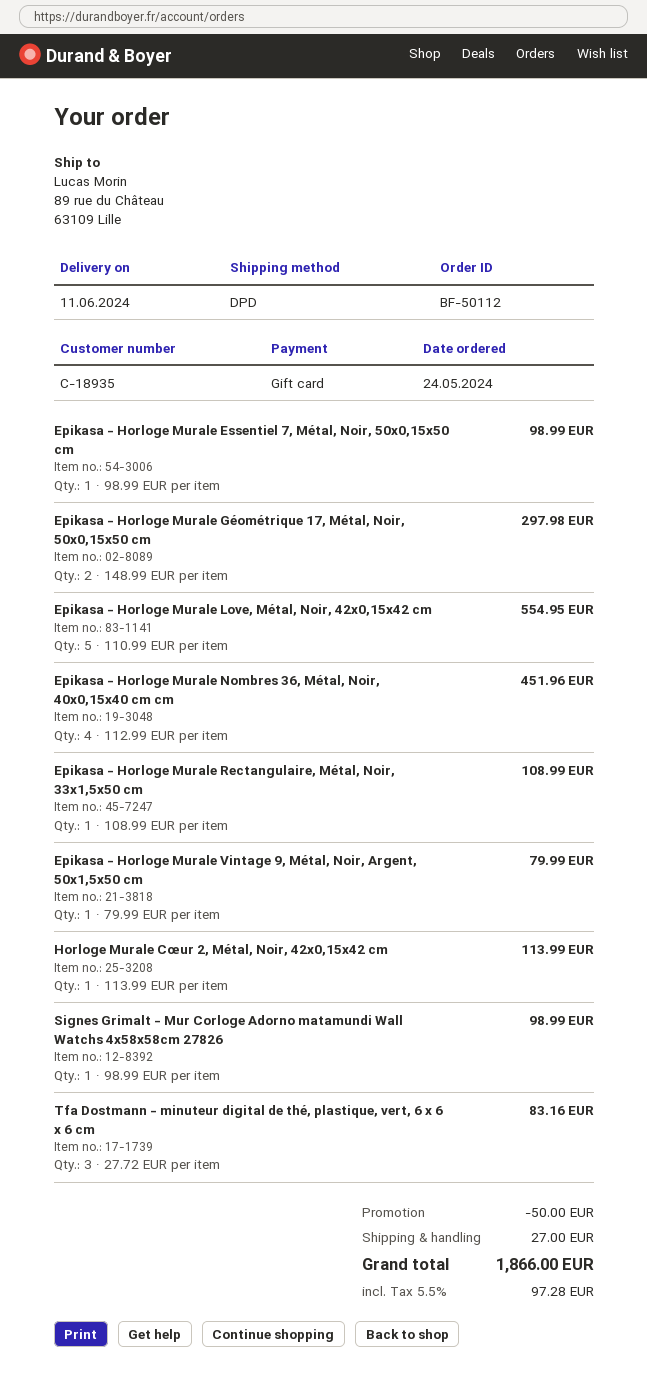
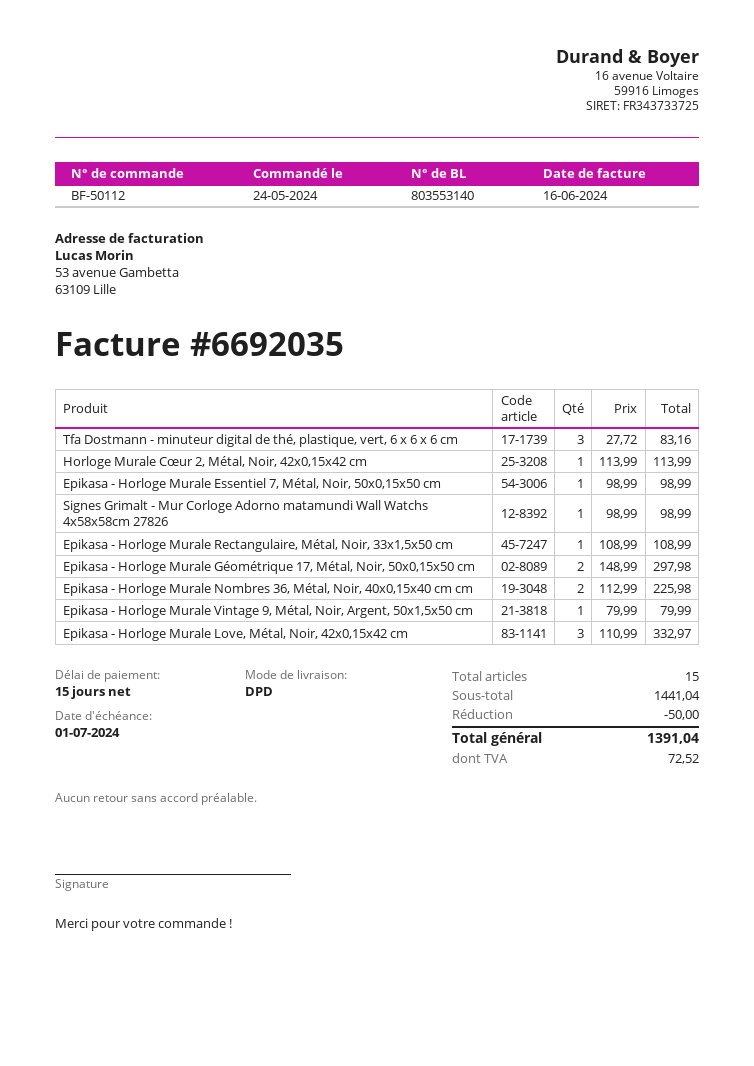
Epikasa - Horloge Murale Love, Métal, Noir, 42x0,15x42 cm: 5 x 110.99 = 554.95 -> 3 x 110.99 = 332.97
Epikasa - Horloge Murale Nombres 36, Métal, Noir, 40x0,15x40 cm cm: 4 x 112.99 = 451.96 -> 2 x 112.99 = 225.98
shipping: 27.00 -> none
tax: 97.28 -> 72.52
total: 1866.00 -> 1391.04

